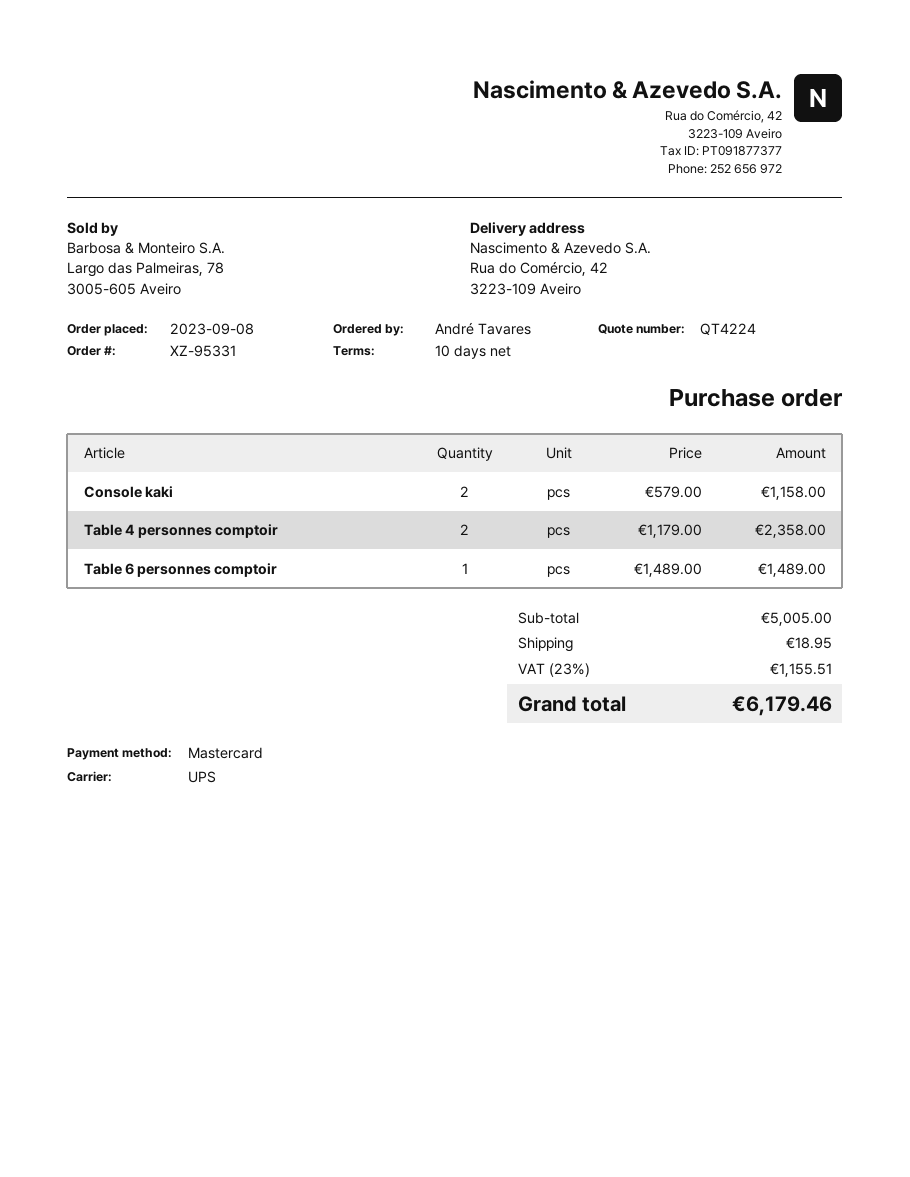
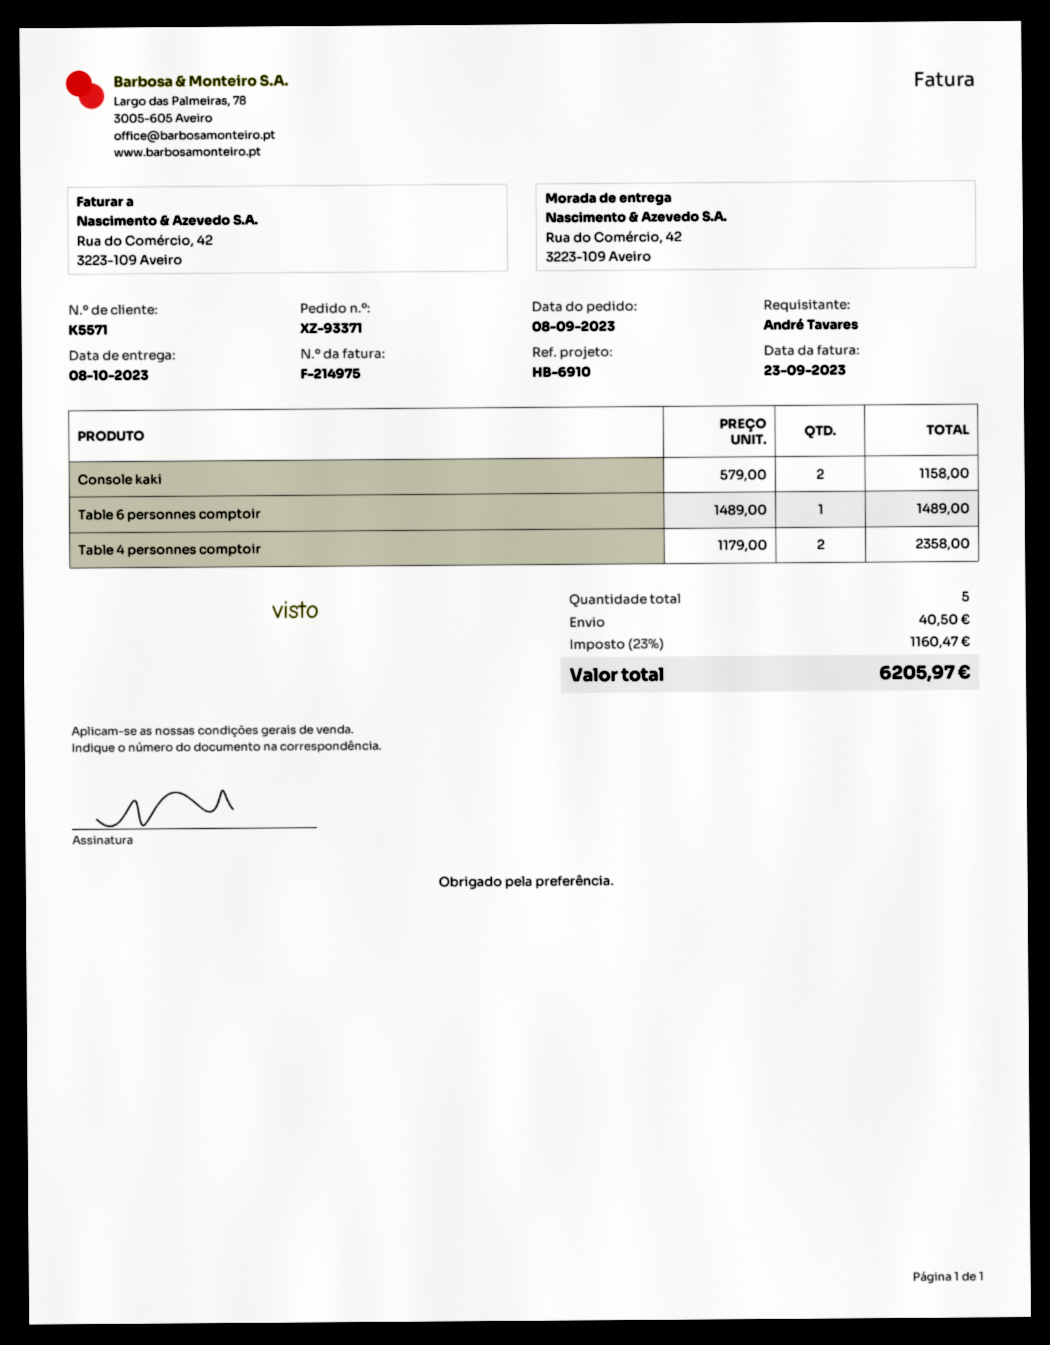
order number: XZ-95331 -> XZ-93371
shipping: 18.95 -> 40.50
tax: 23% = 1155.51 -> 23% = 1160.47
total: 6179.46 -> 6205.97

